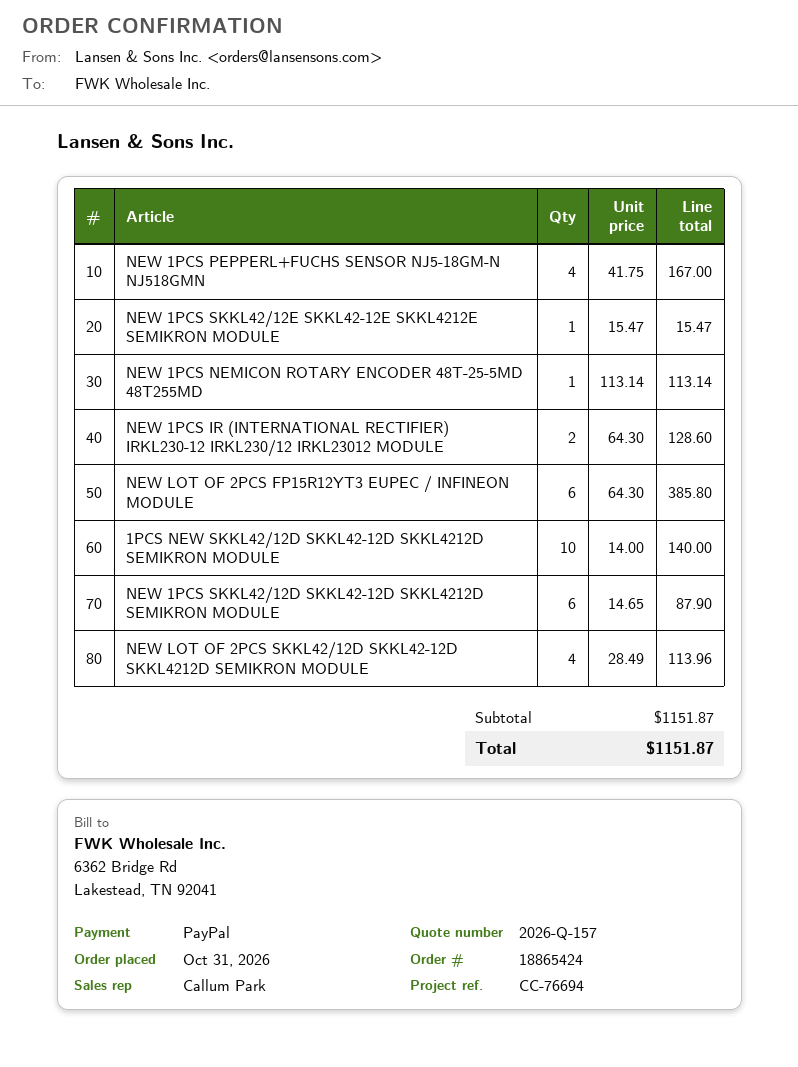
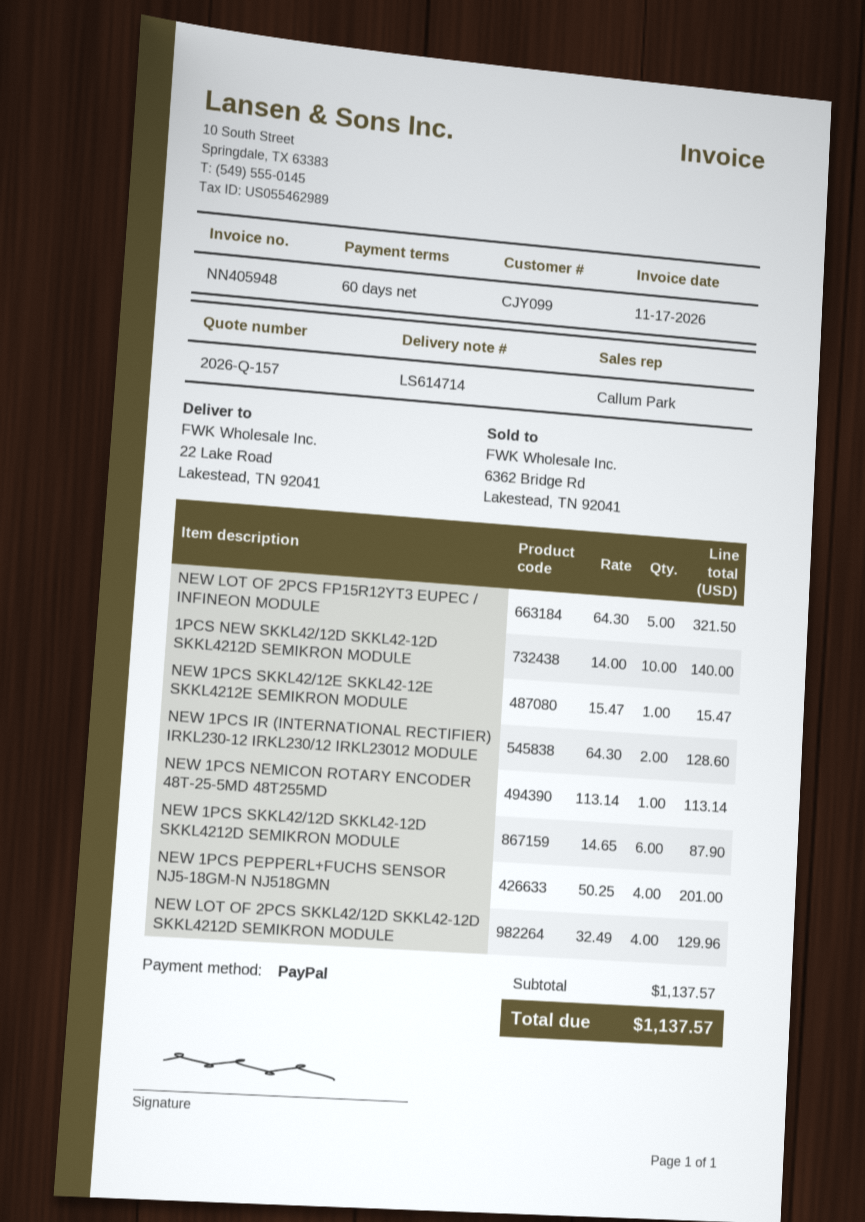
NEW 1PCS PEPPERL+FUCHS SENSOR NJ5-18GM-N NJ518GMN: 4 x 41.75 = 167.00 -> 4 x 50.25 = 201.00
NEW LOT OF 2PCS FP15R12YT3 EUPEC / INFINEON MODULE: 6 x 64.30 = 385.80 -> 5 x 64.30 = 321.50
NEW LOT OF 2PCS SKKL42/12D SKKL42-12D SKKL4212D SEMIKRON MODULE: 4 x 28.49 = 113.96 -> 4 x 32.49 = 129.96
subtotal: 1151.87 -> 1137.57
total: 1151.87 -> 1137.57

